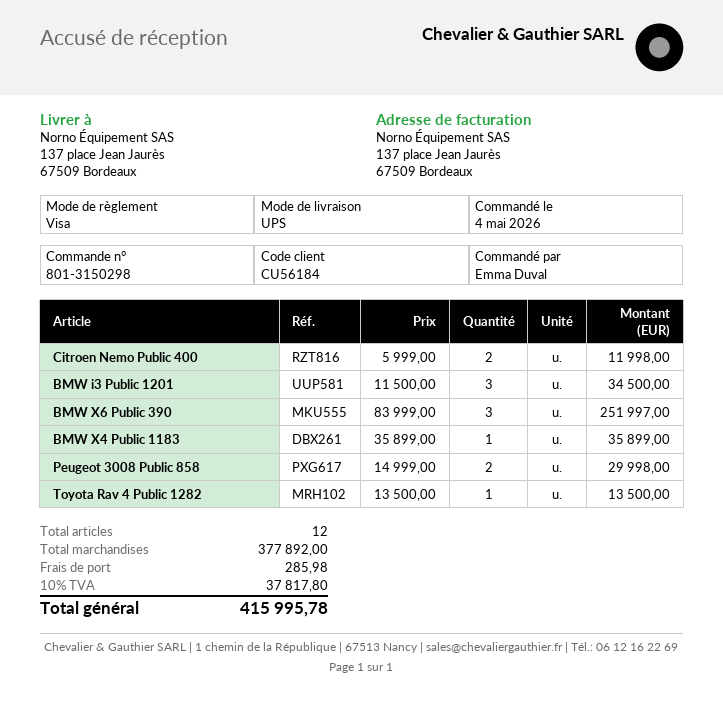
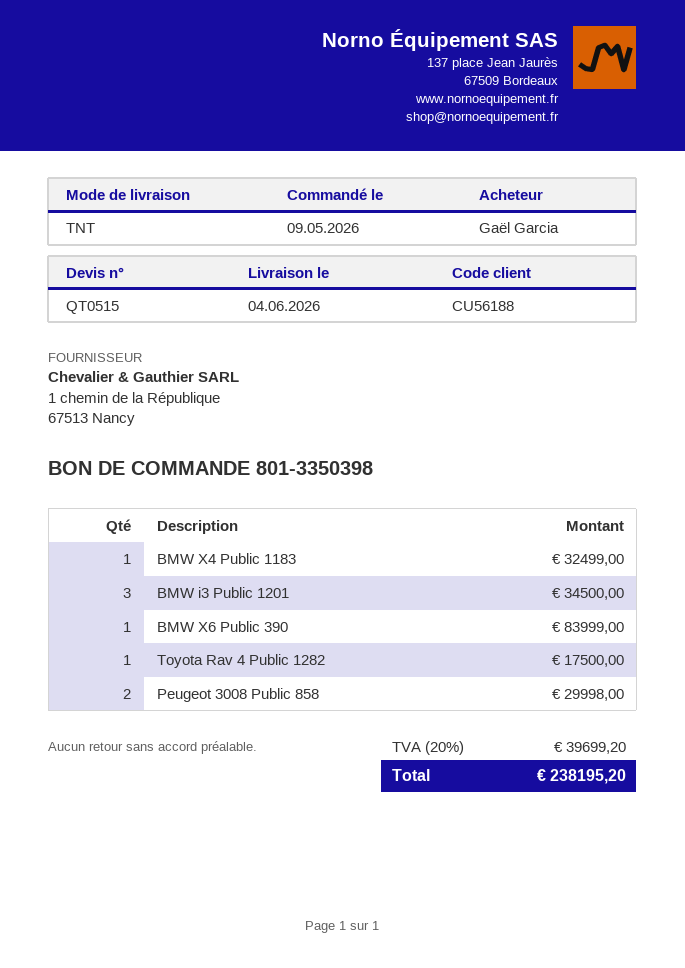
order number: 801-3150298 -> 801-3350398
order date: 2026-05-04 -> 2026-05-09
customer number: CU56184 -> CU56188
ordered by: Emma Duval -> Gaël Garcia
shipping method: UPS -> TNT
Citroen Nemo Public 400: 2 for 11998.00 -> none
BMW X6 Public 390: 3 for 251997.00 -> 1 for 83999.00
BMW X4 Public 1183: 1 for 35899.00 -> 1 for 32499.00
Toyota Rav 4 Public 1282: 1 for 13500.00 -> 1 for 17500.00
shipping: 285.98 -> none
tax: 10% = 37817.80 -> 20% = 39699.20
total: 415995.78 -> 238195.20

